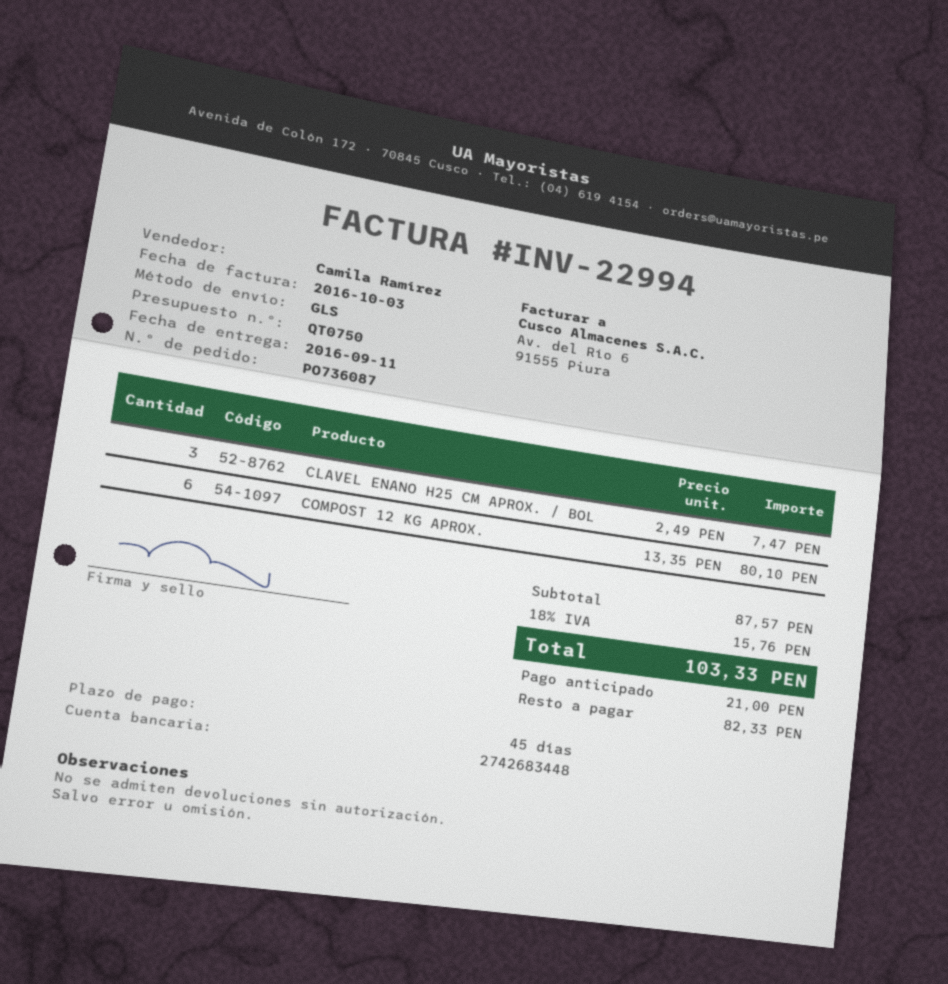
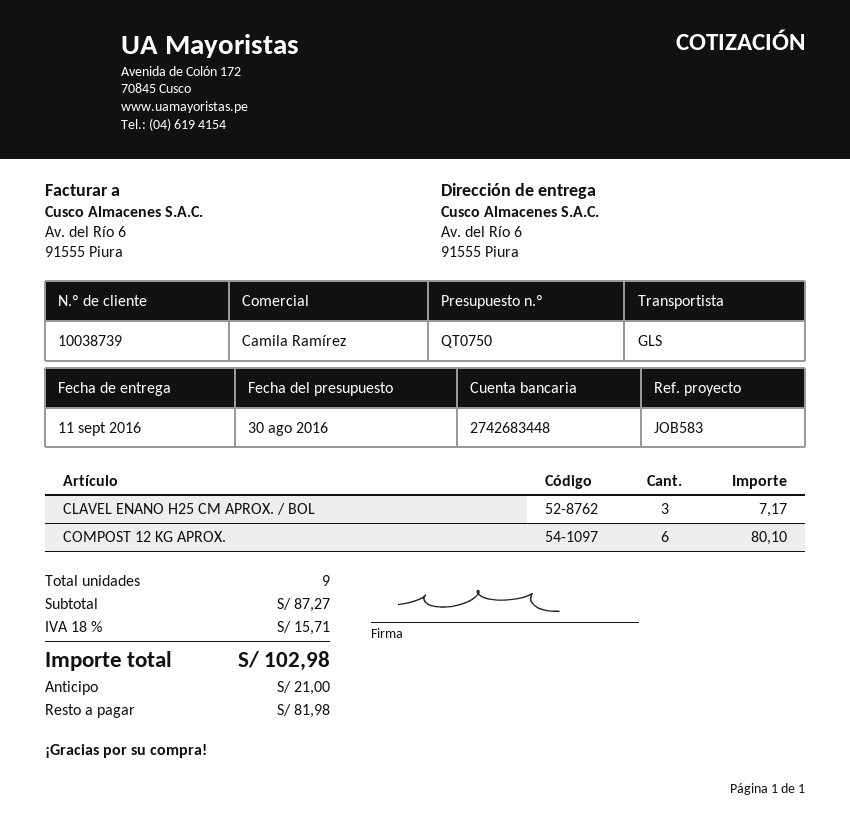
CLAVEL ENANO H25 CM APROX. / BOL: 3 for 7.47 -> 3 for 7.17
subtotal: 87.57 -> 87.27
tax: 18% = 15.76 -> 18% = 15.71
total: 103.33 -> 102.98
balance: 82.33 -> 81.98

